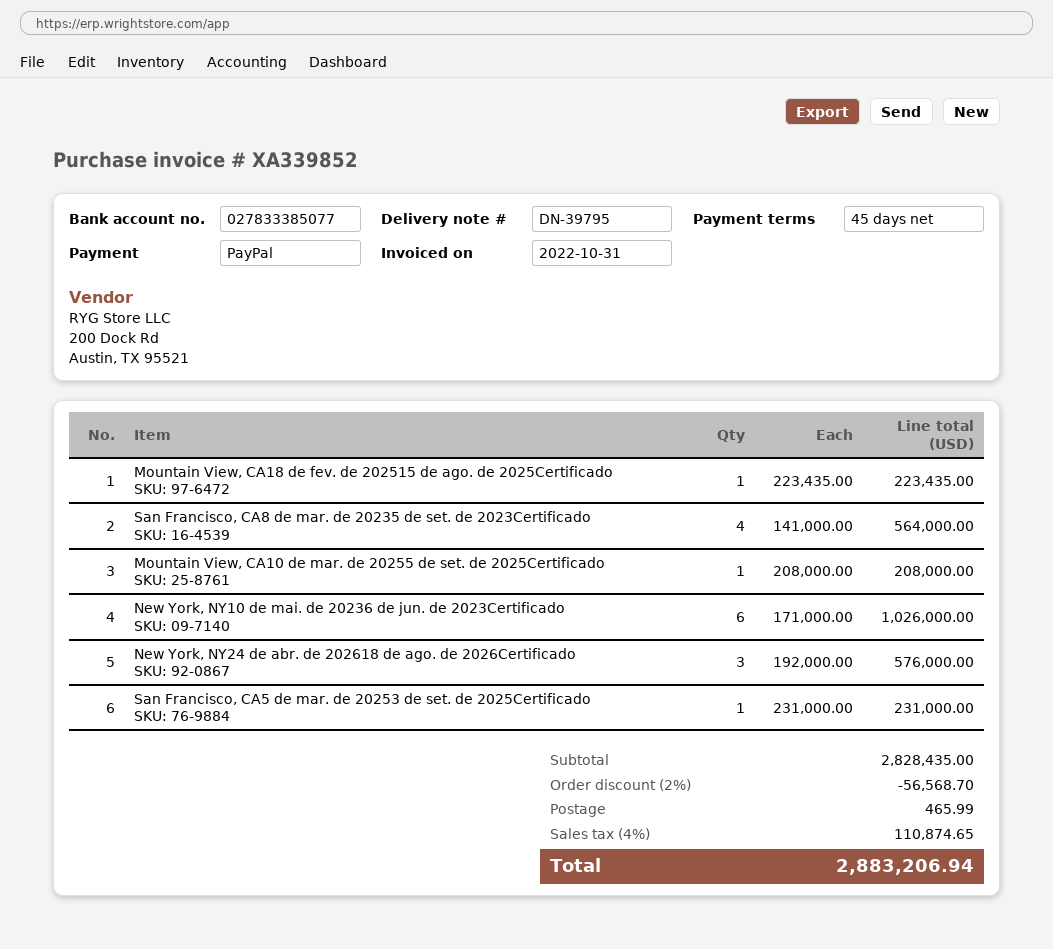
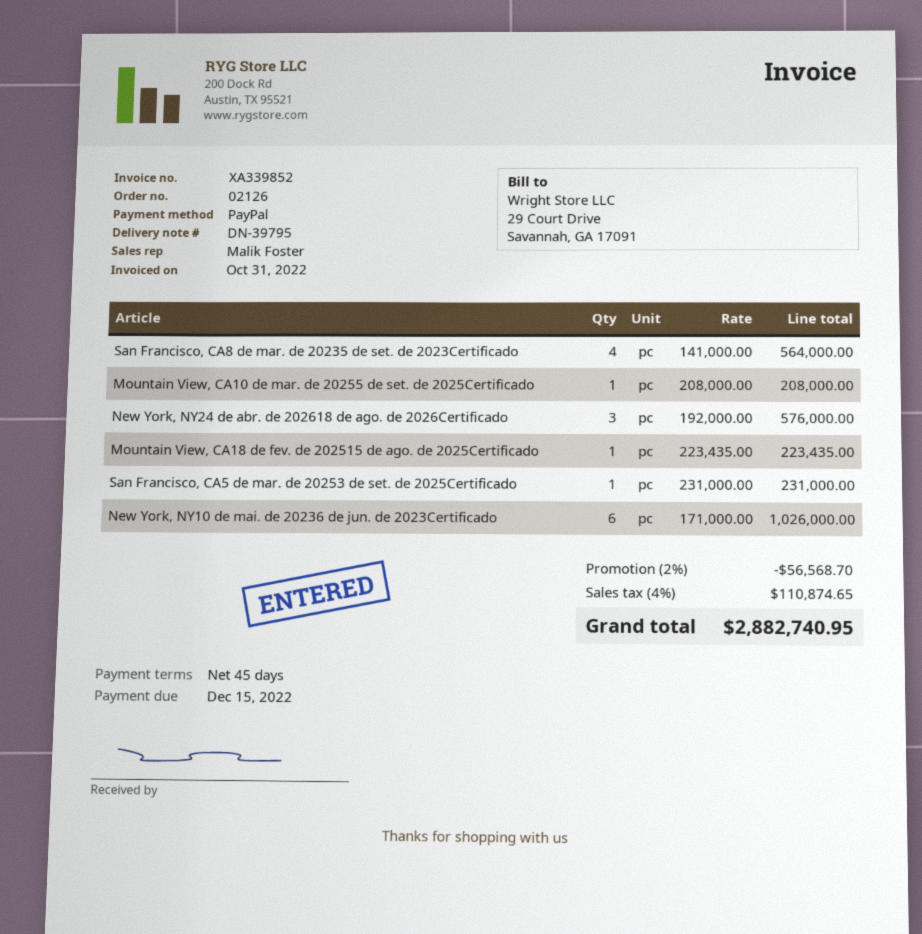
shipping: 465.99 -> none
total: 2883206.94 -> 2882740.95

